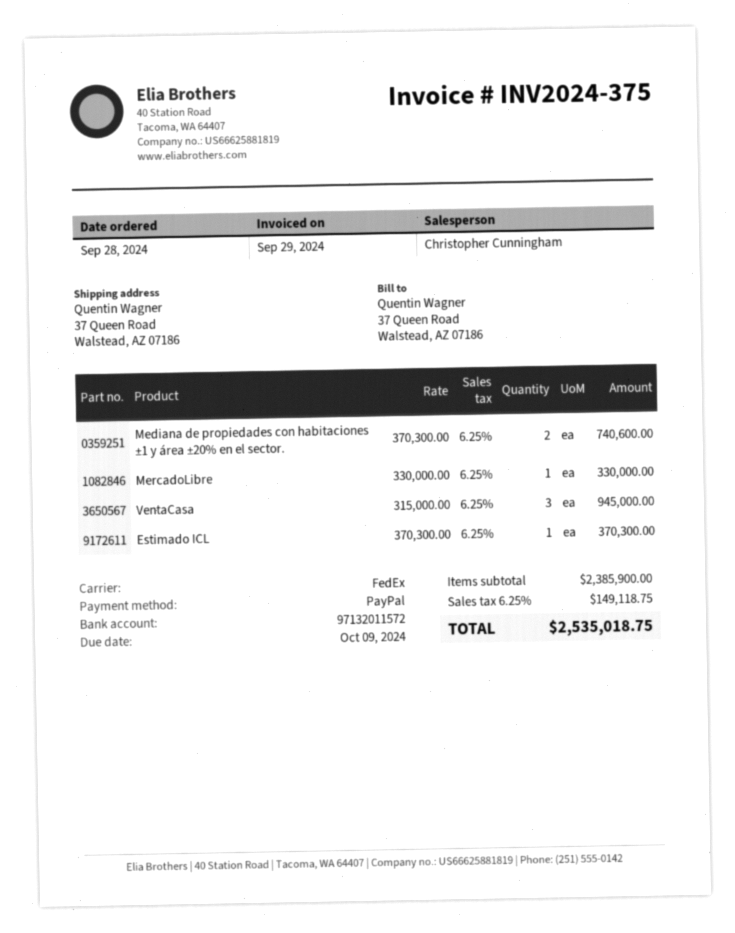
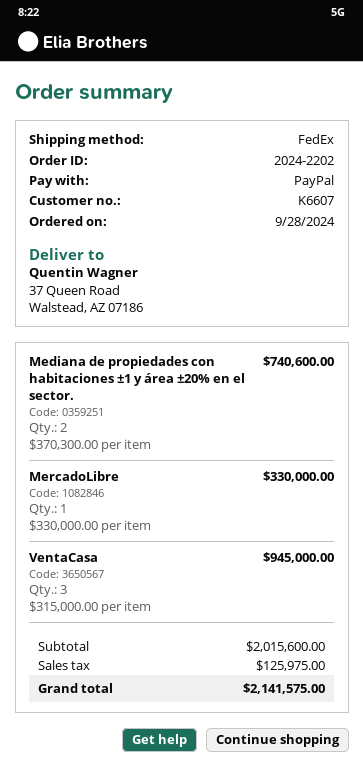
Estimado ICL: 1 x 370300.00 = 370300.00 -> none
subtotal: 2385900.00 -> 2015600.00
tax: 149118.75 -> 125975.00
total: 2535018.75 -> 2141575.00

